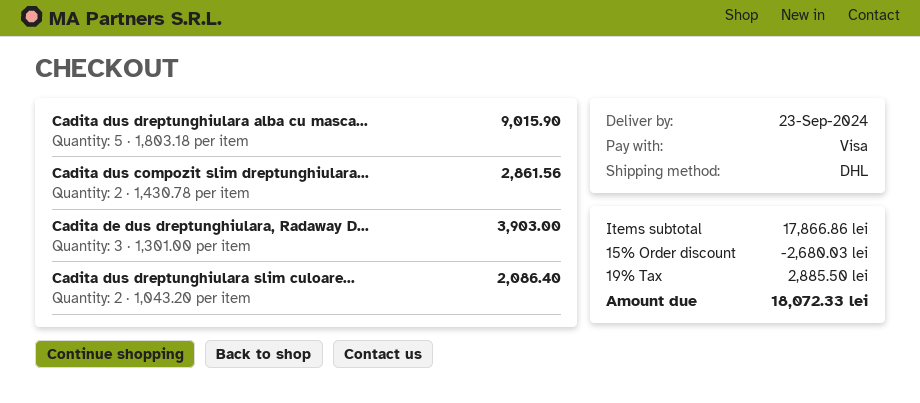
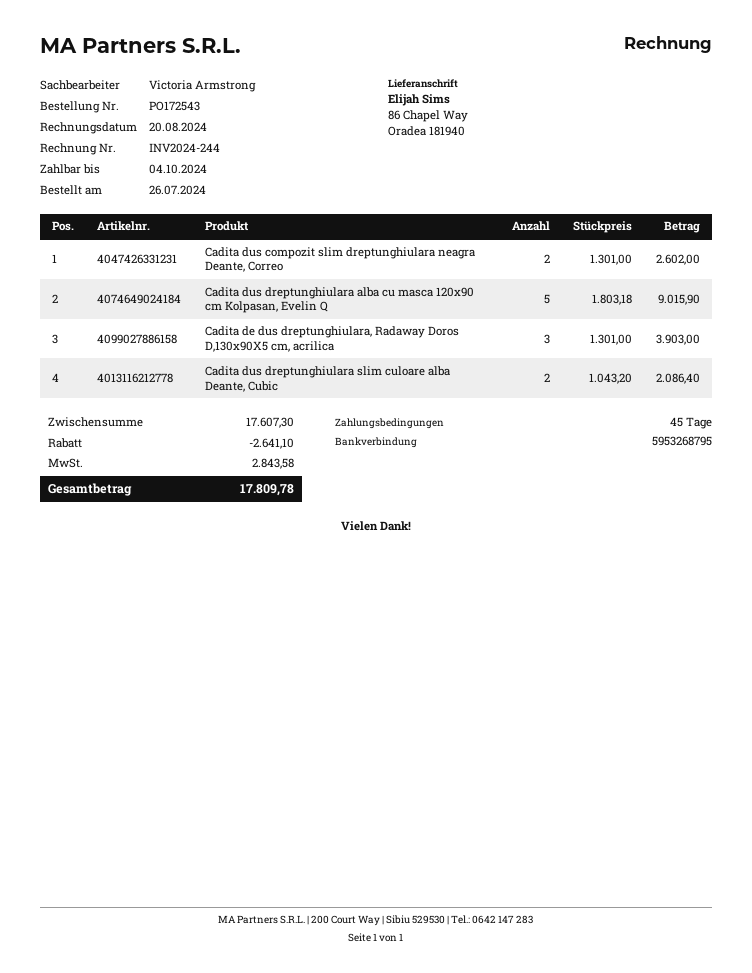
Cadita dus compozit slim dreptunghiulara...: 2 x 1430.78 = 2861.56 -> 2 x 1301.00 = 2602.00
subtotal: 17866.86 -> 17607.30
discount: 2680.03 -> 2641.10
tax: 2885.50 -> 2843.58
total: 18072.33 -> 17809.78

